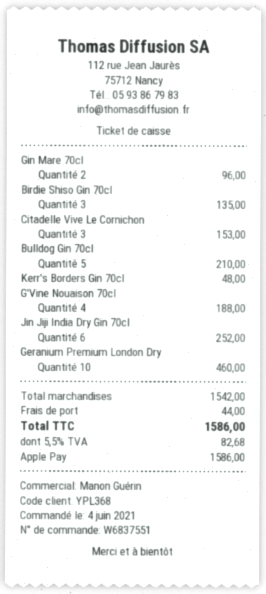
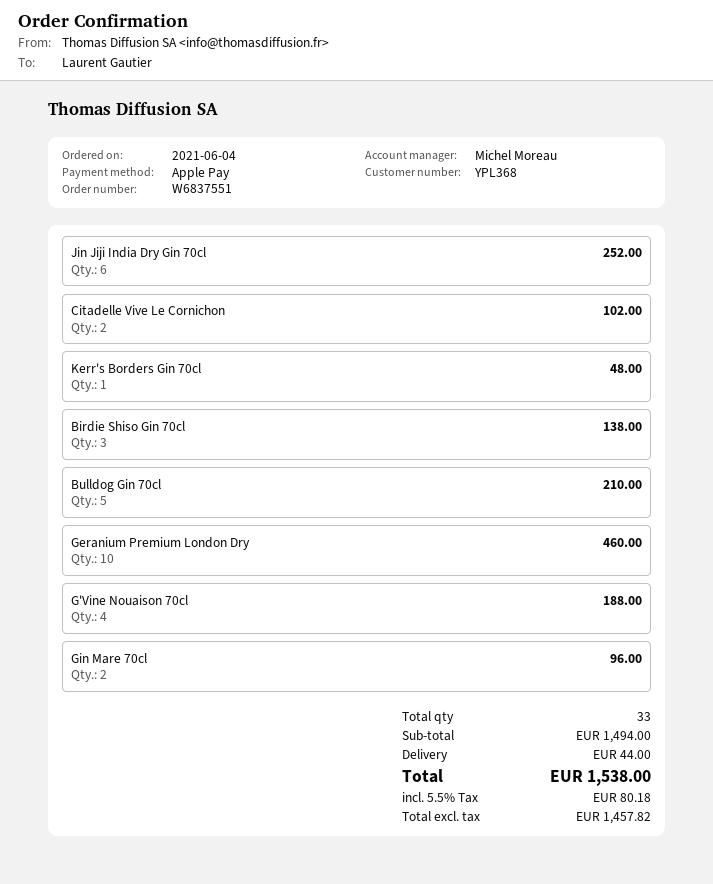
sales rep: Manon Guérin -> Michel Moreau
Birdie Shiso Gin 70cl: 3 for 135.00 -> 3 for 138.00
Citadelle Vive Le Cornichon: 3 for 153.00 -> 2 for 102.00
subtotal: 1542.00 -> 1494.00
tax: 5.5% = 82.68 -> 5.5% = 80.18
total: 1586.00 -> 1538.00

